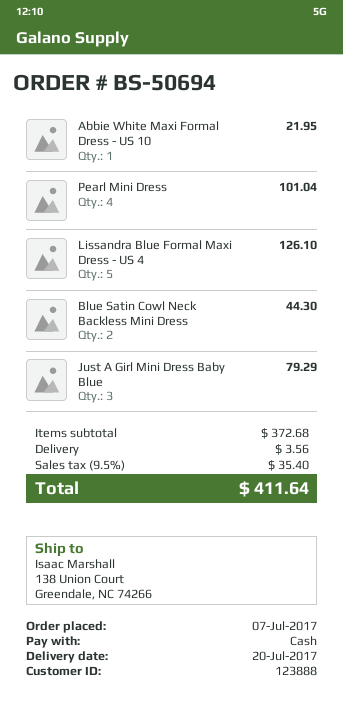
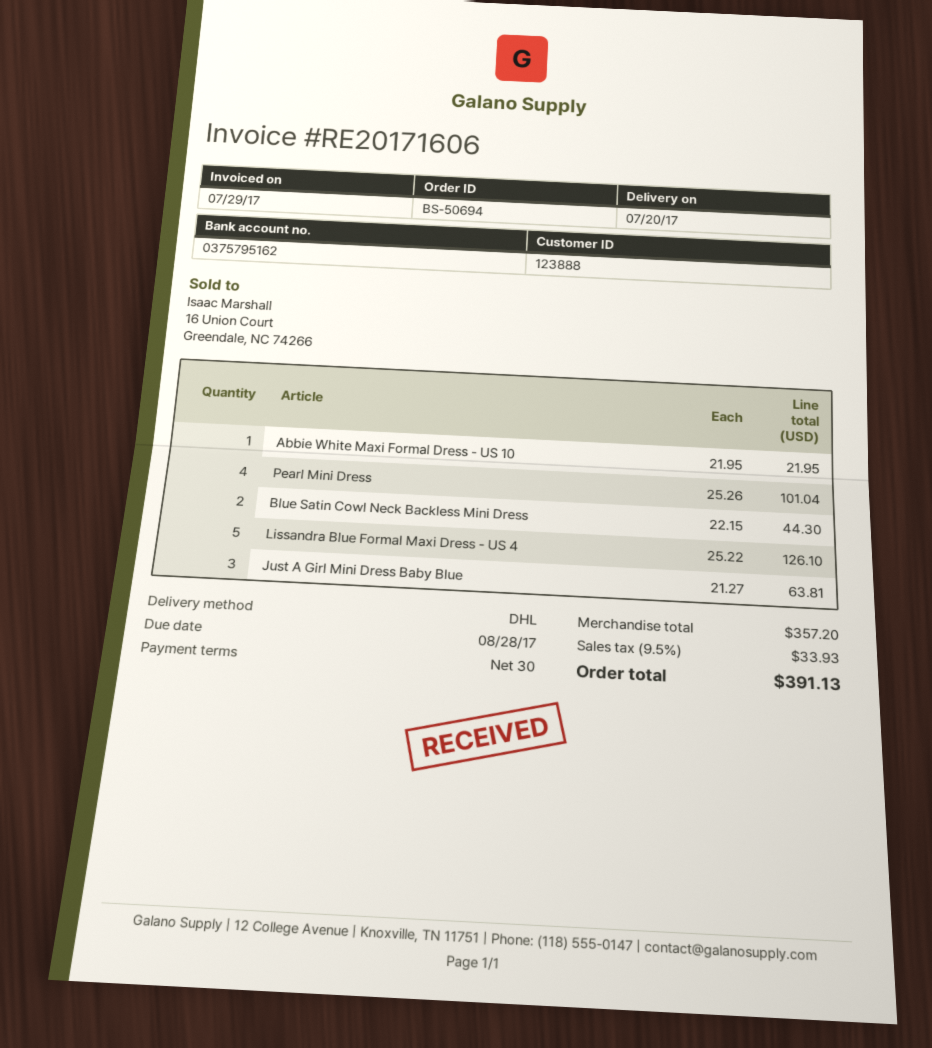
Just A Girl Mini Dress Baby Blue: 3 for 79.29 -> 3 for 63.81
subtotal: 372.68 -> 357.20
shipping: 3.56 -> none
tax: 9.5% = 35.40 -> 9.5% = 33.93
total: 411.64 -> 391.13

